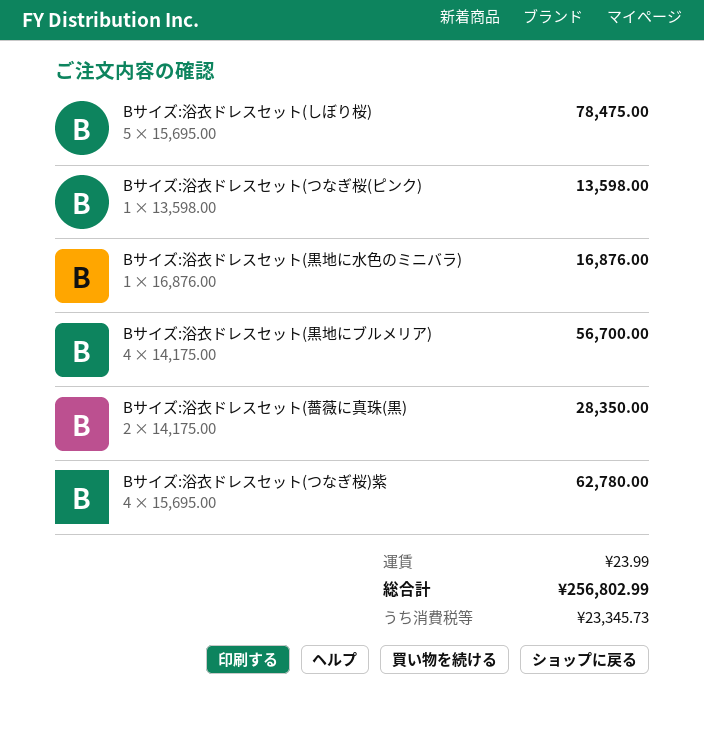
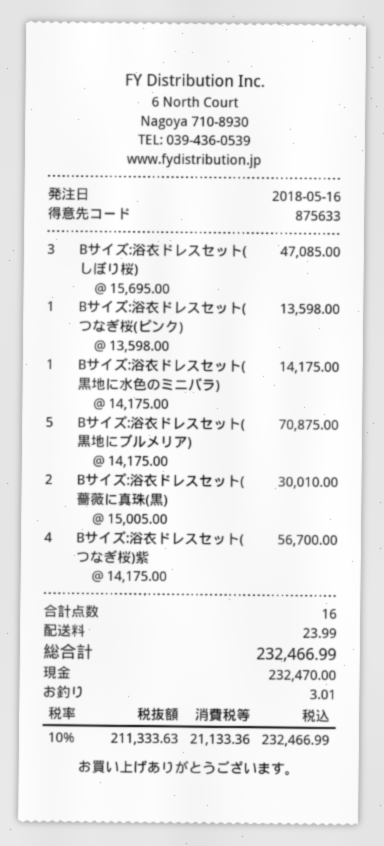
Bサイズ:浴衣ドレスセット(しぼり桜): 5 x 15695.00 = 78475.00 -> 3 x 15695.00 = 47085.00
Bサイズ:浴衣ドレスセット(黒地に水色のミニバラ): 1 x 16876.00 = 16876.00 -> 1 x 14175.00 = 14175.00
Bサイズ:浴衣ドレスセット(黒地にブルメリア): 4 x 14175.00 = 56700.00 -> 5 x 14175.00 = 70875.00
Bサイズ:浴衣ドレスセット(薔薇に真珠(黒): 2 x 14175.00 = 28350.00 -> 2 x 15005.00 = 30010.00
Bサイズ:浴衣ドレスセット(つなぎ桜)紫: 4 x 15695.00 = 62780.00 -> 4 x 14175.00 = 56700.00
tax: 23345.73 -> 21133.36
total: 256802.99 -> 232466.99

